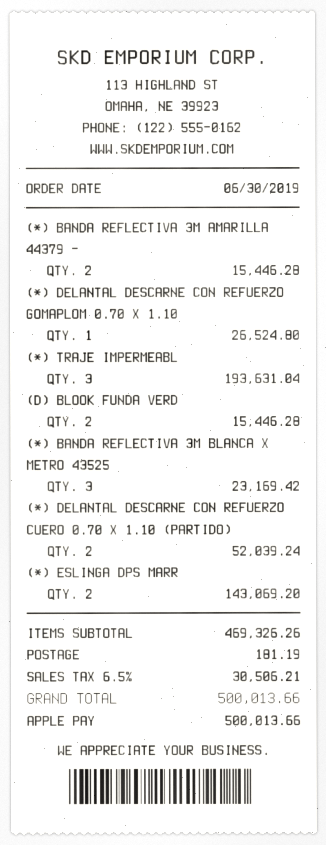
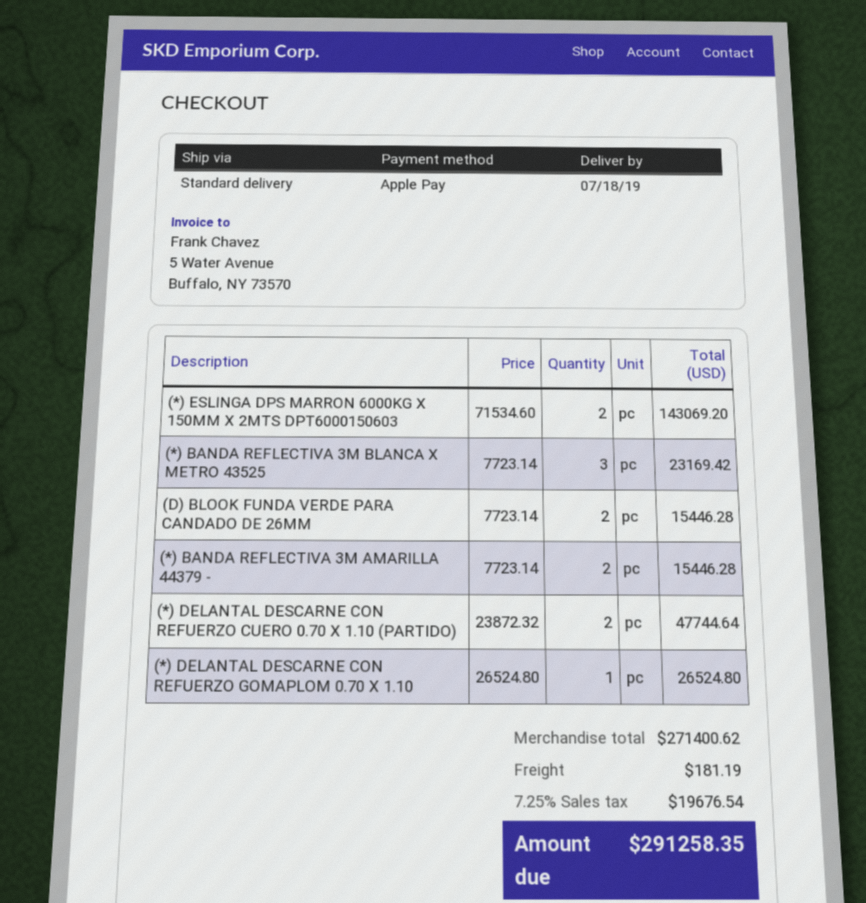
(*) TRAJE IMPERMEABL: 3 for 193631.04 -> none
(*) DELANTAL DESCARNE CON REFUERZO CUERO 0.70 X 1.10 (PARTIDO): 2 for 52039.24 -> 2 for 47744.64
subtotal: 469326.26 -> 271400.62
tax: 6.5% = 30506.21 -> 7.25% = 19676.54
total: 500013.66 -> 291258.35

